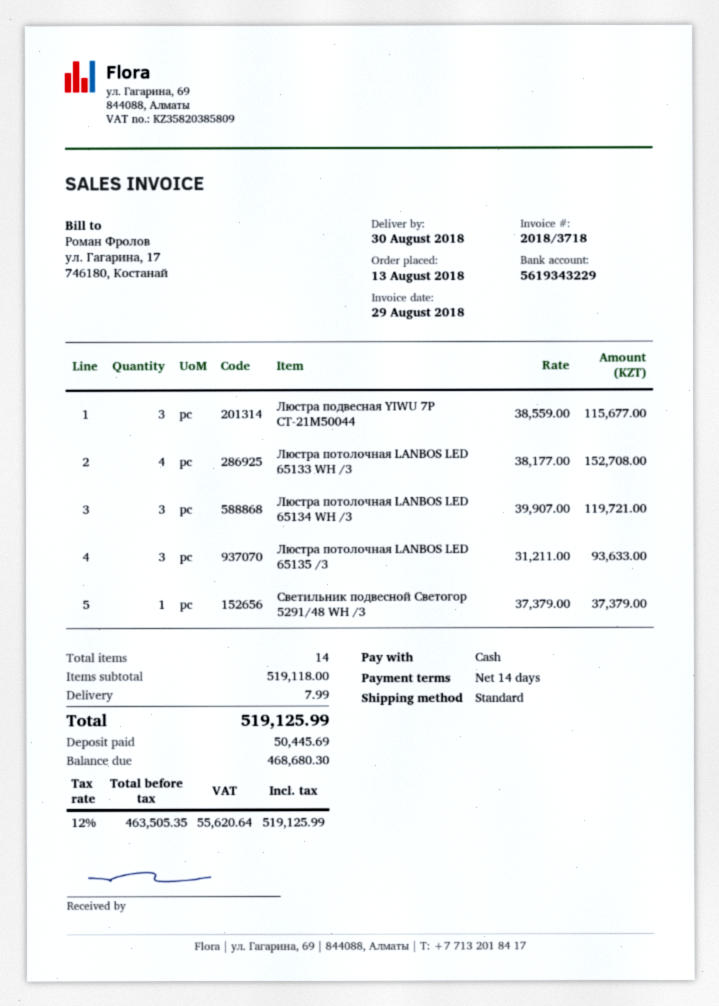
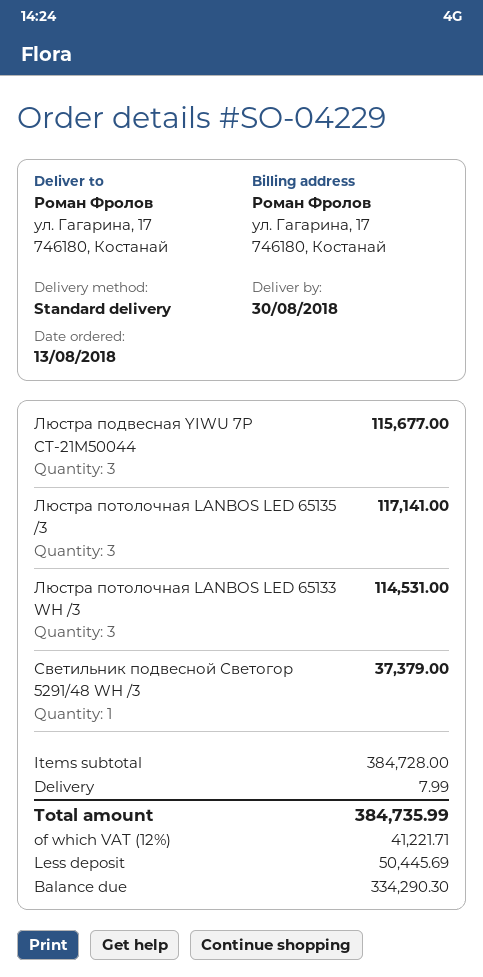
Люстра потолочная LANBOS LED 65133 WH /3: 4 for 152708.00 -> 3 for 114531.00
Люстра потолочная LANBOS LED 65134 WH /3: 3 for 119721.00 -> none
Люстра потолочная LANBOS LED 65135 /3: 3 for 93633.00 -> 3 for 117141.00
subtotal: 519118.00 -> 384728.00
tax: 12% = 55620.64 -> 12% = 41221.71
total: 519125.99 -> 384735.99
balance: 468680.30 -> 334290.30

